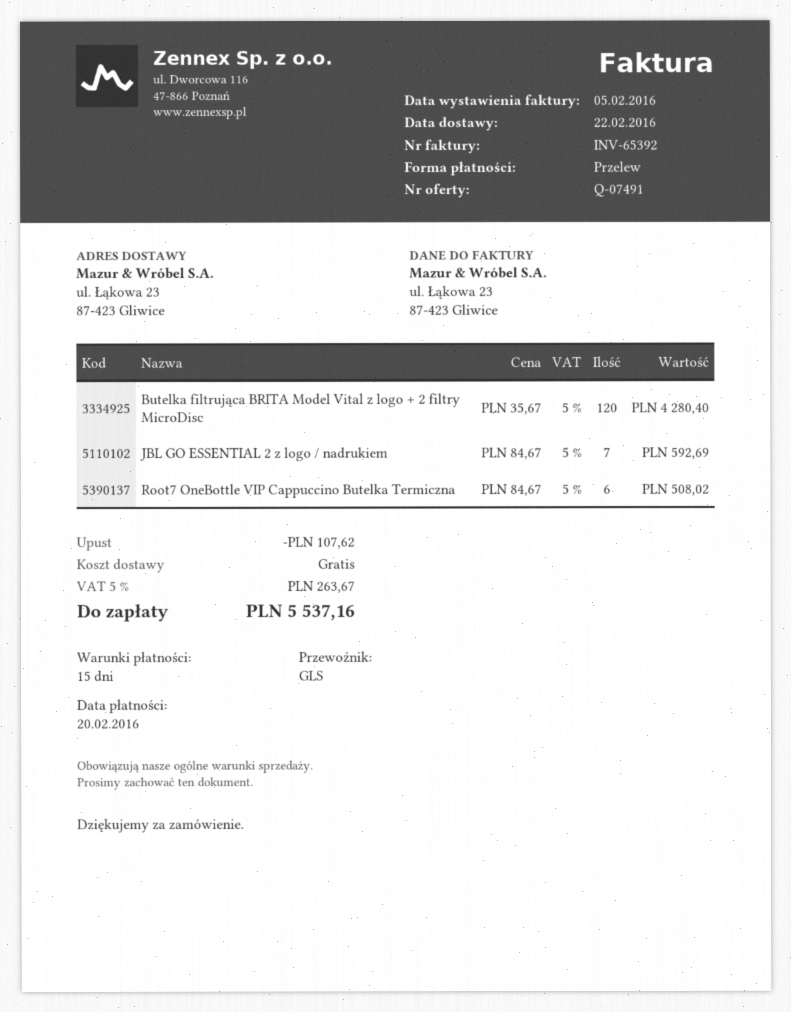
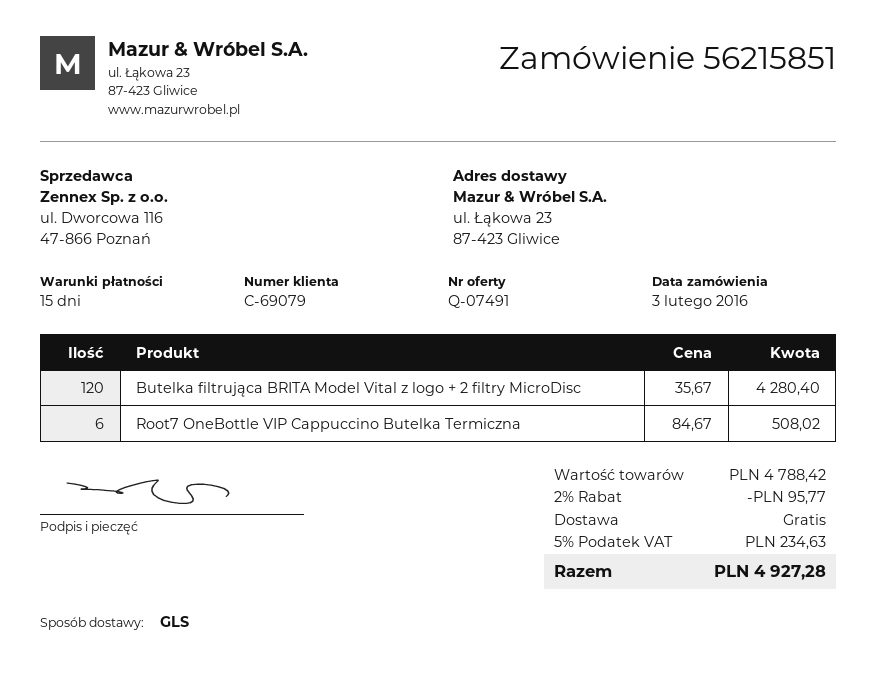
JBL GO ESSENTIAL 2 z logo / nadrukiem: 7 x 84.67 = 592.69 -> none
discount: 107.62 -> 95.77
tax: 5% = 263.67 -> 5% = 234.63
total: 5537.16 -> 4927.28

